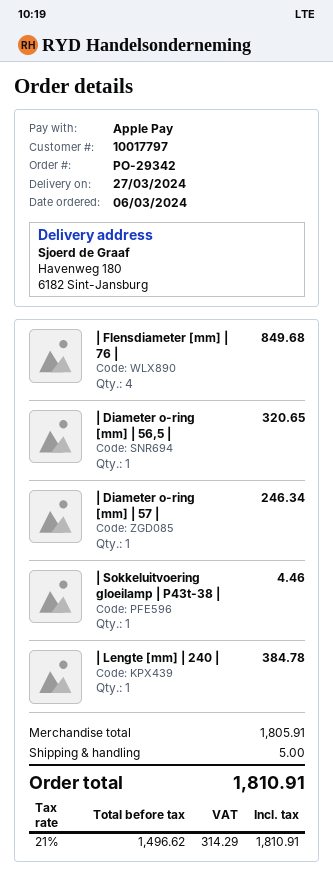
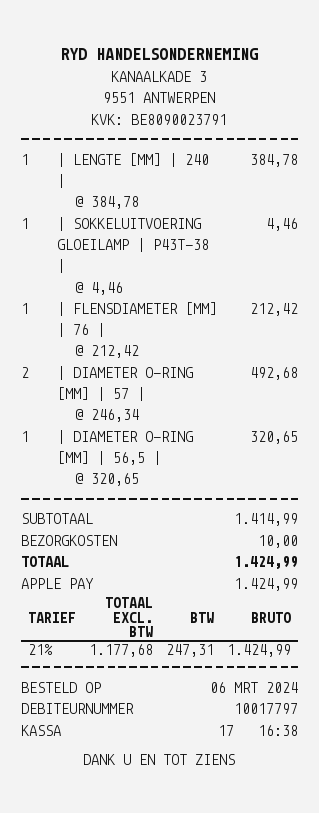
| Flensdiameter [mm] | 76 |: 4 for 849.68 -> 1 for 212.42
| Diameter o-ring [mm] | 57 |: 1 for 246.34 -> 2 for 492.68
subtotal: 1805.91 -> 1414.99
shipping: 5.00 -> 10.00
net: 1496.62 -> 1177.68
tax: 21% = 314.29 -> 21% = 247.31
total: 1810.91 -> 1424.99

